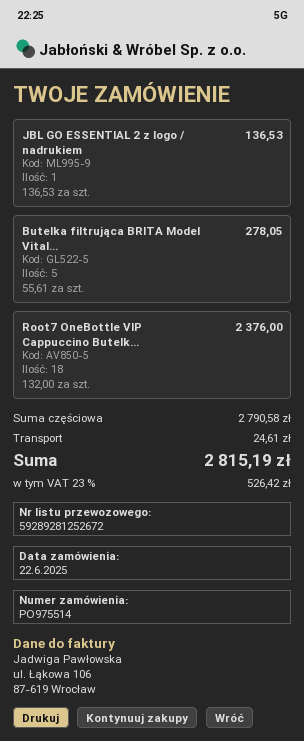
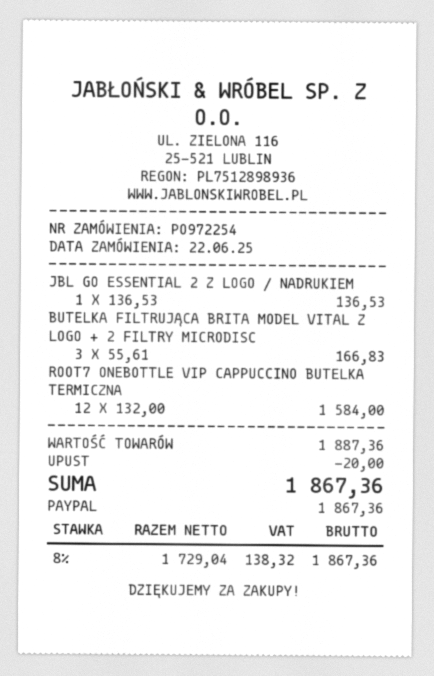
order number: PO975514 -> PO972254
Butelka filtrująca BRITA Model Vital...: 5 x 55.61 = 278.05 -> 3 x 55.61 = 166.83
Root7 OneBottle VIP Cappuccino Butelk...: 18 x 132.00 = 2376.00 -> 12 x 132.00 = 1584.00
subtotal: 2790.58 -> 1887.36
discount: none -> 20.00
shipping: 24.61 -> none
tax: 23% = 526.42 -> 8% = 138.32
total: 2815.19 -> 1867.36

